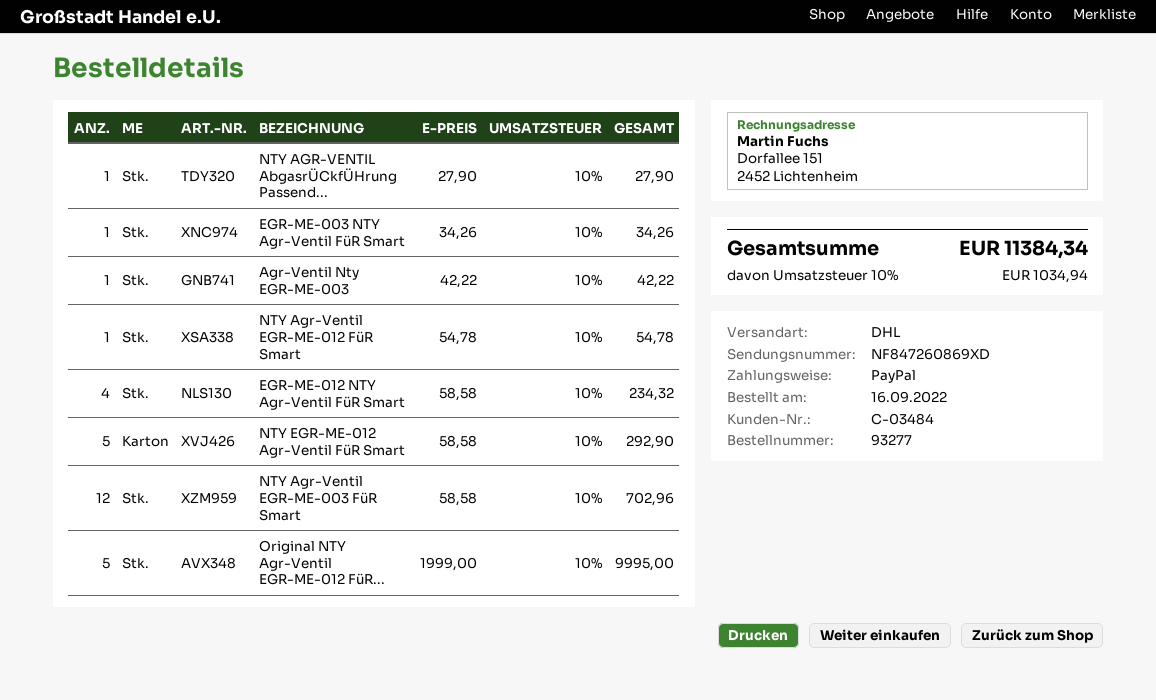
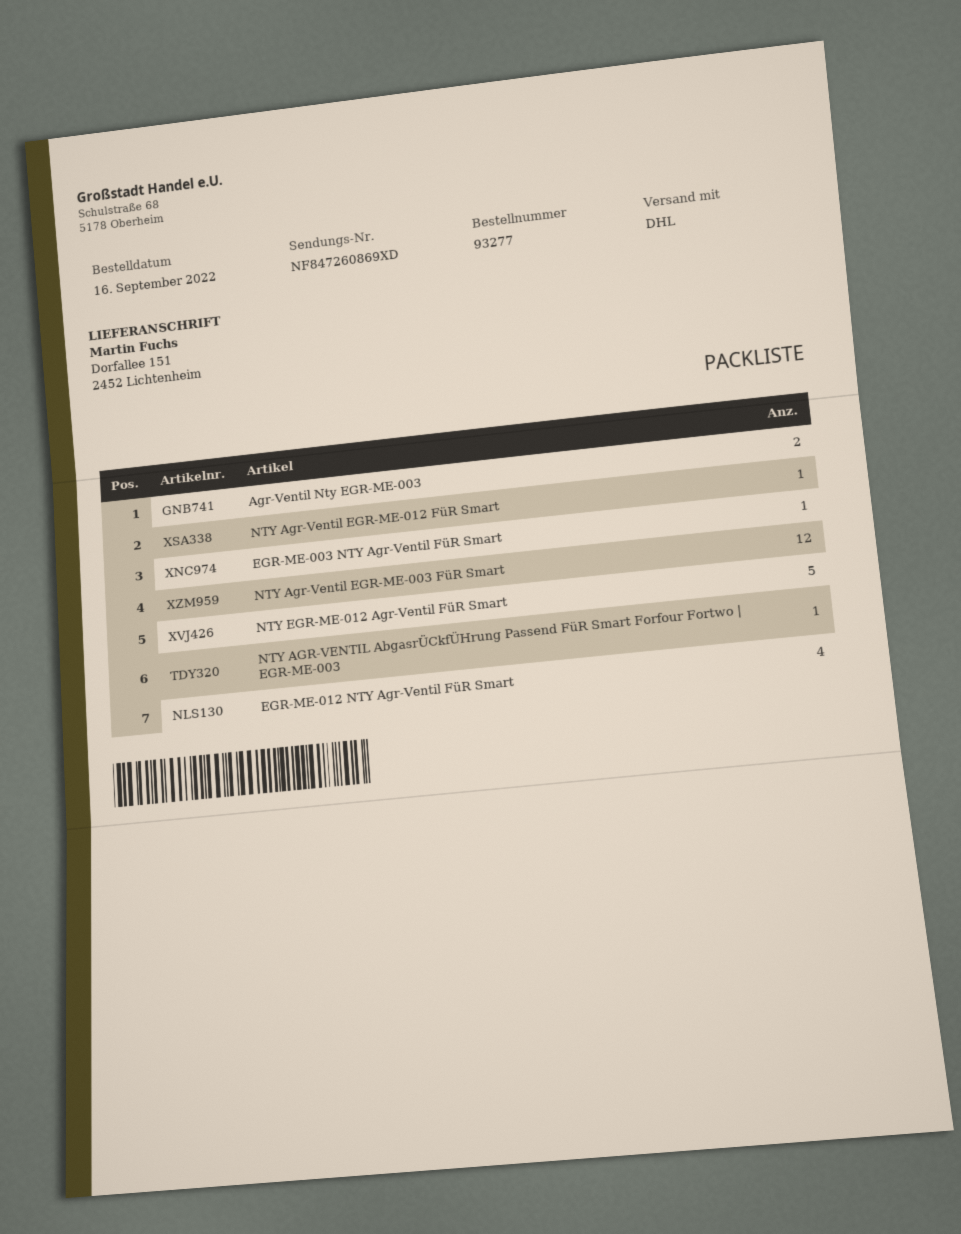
Agr-Ventil Nty EGR-ME-003: 1 -> 2
Original NTY Agr-Ventil EGR-ME-012 FüR...: 5 -> none

